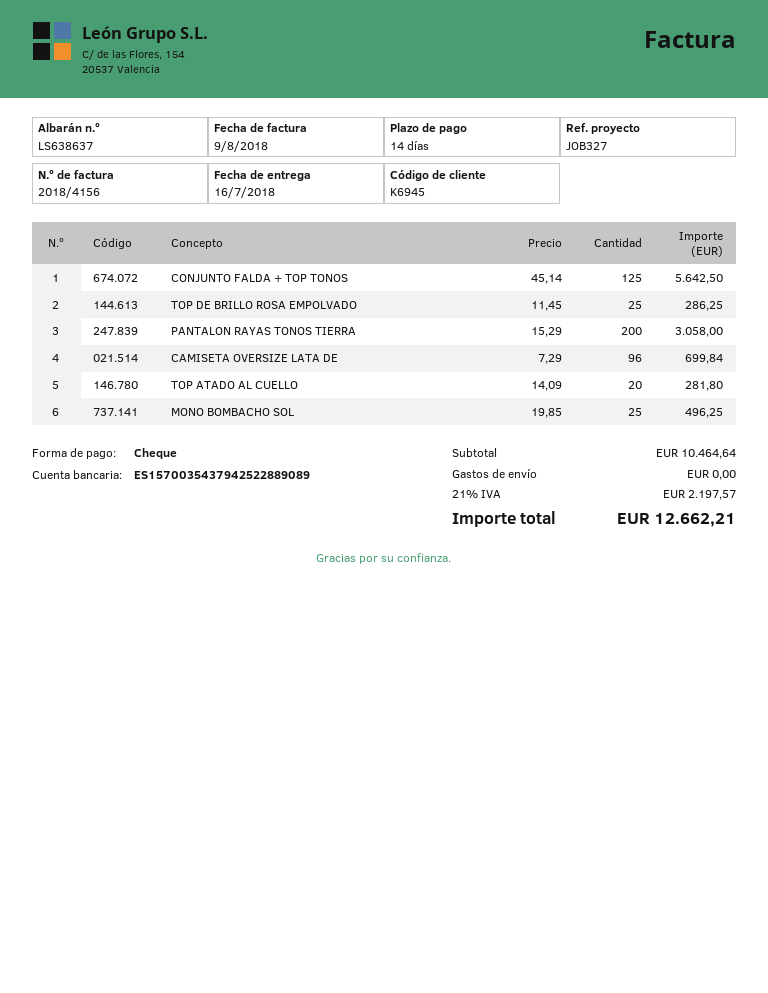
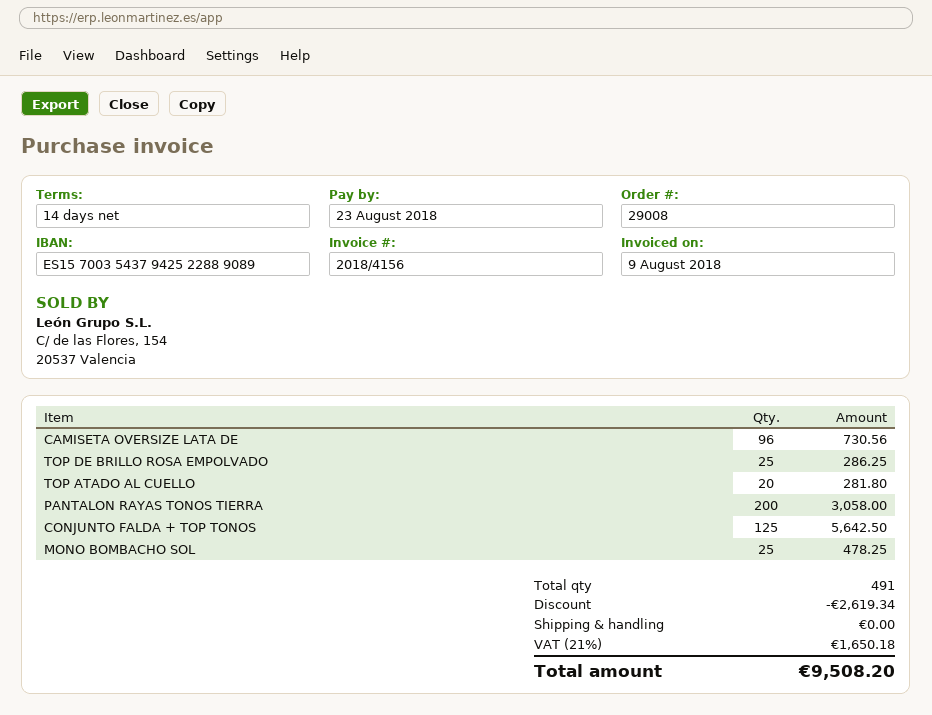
CAMISETA OVERSIZE LATA DE: 96 for 699.84 -> 96 for 730.56
MONO BOMBACHO SOL: 25 for 496.25 -> 25 for 478.25
discount: none -> 2619.34
tax: 21% = 2197.57 -> 21% = 1650.18
total: 12662.21 -> 9508.20

